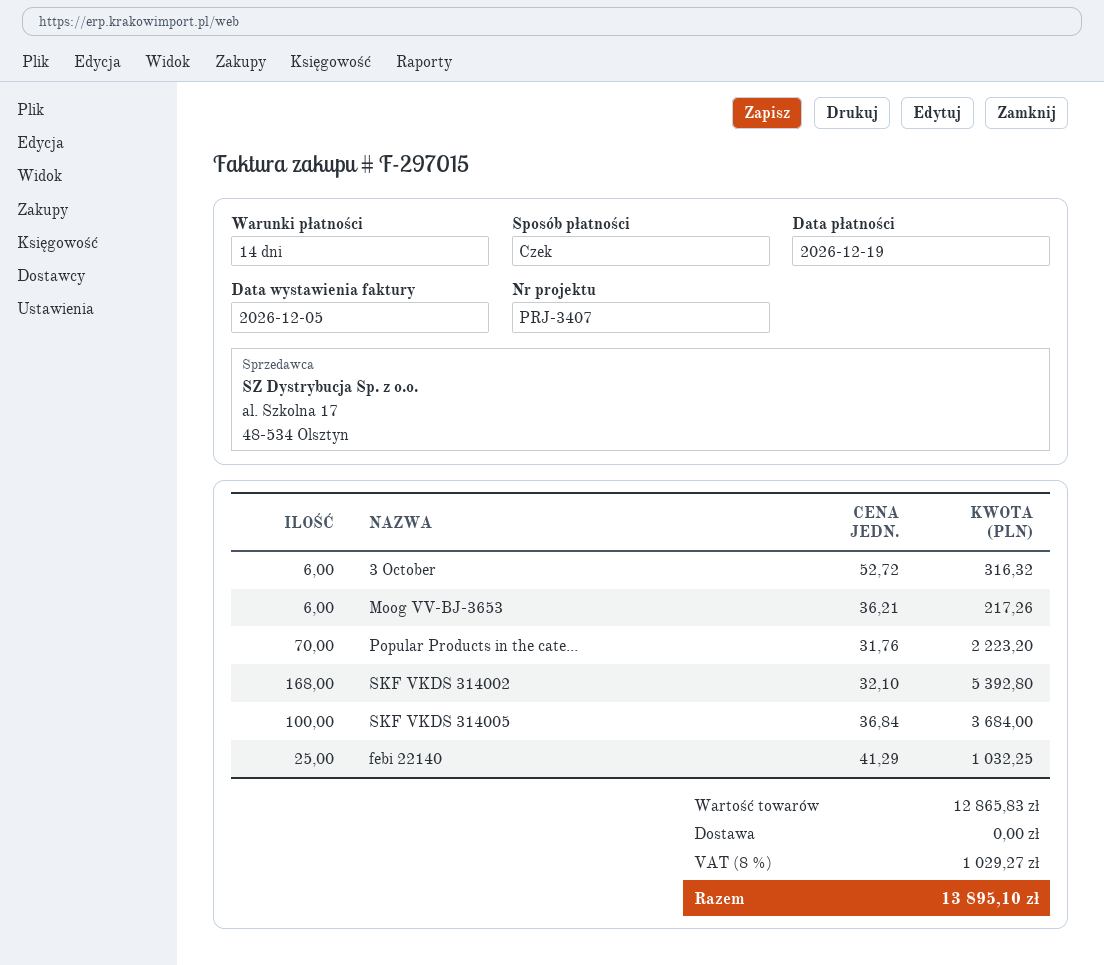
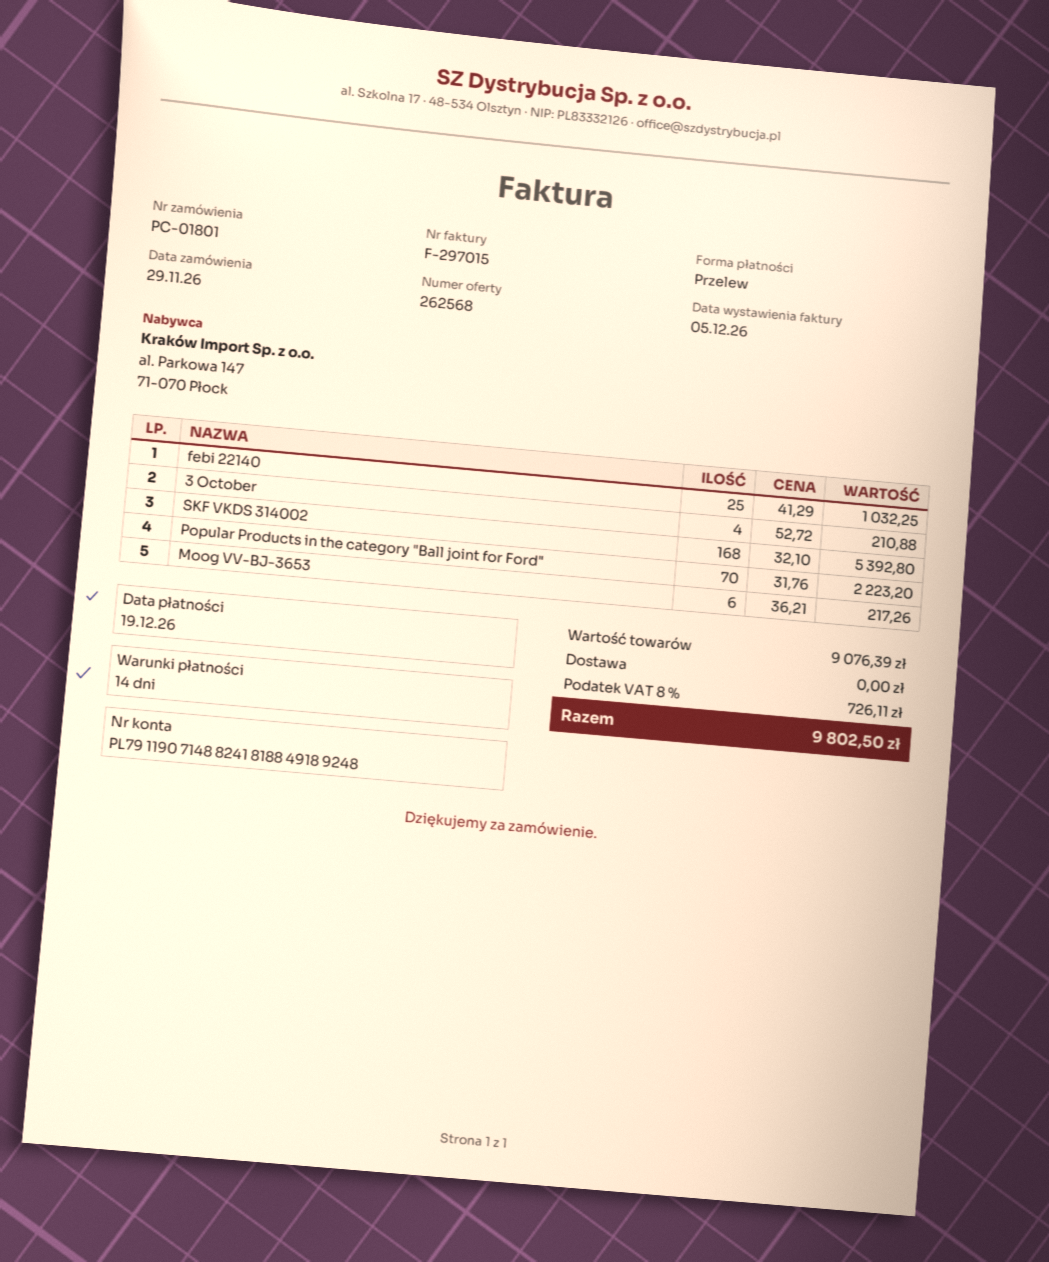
payment method: cheque -> bank transfer
3 October: 6 x 52.72 = 316.32 -> 4 x 52.72 = 210.88
SKF VKDS 314005: 100 x 36.84 = 3684.00 -> none
subtotal: 12865.83 -> 9076.39
tax: 8% = 1029.27 -> 8% = 726.11
total: 13895.10 -> 9802.50

